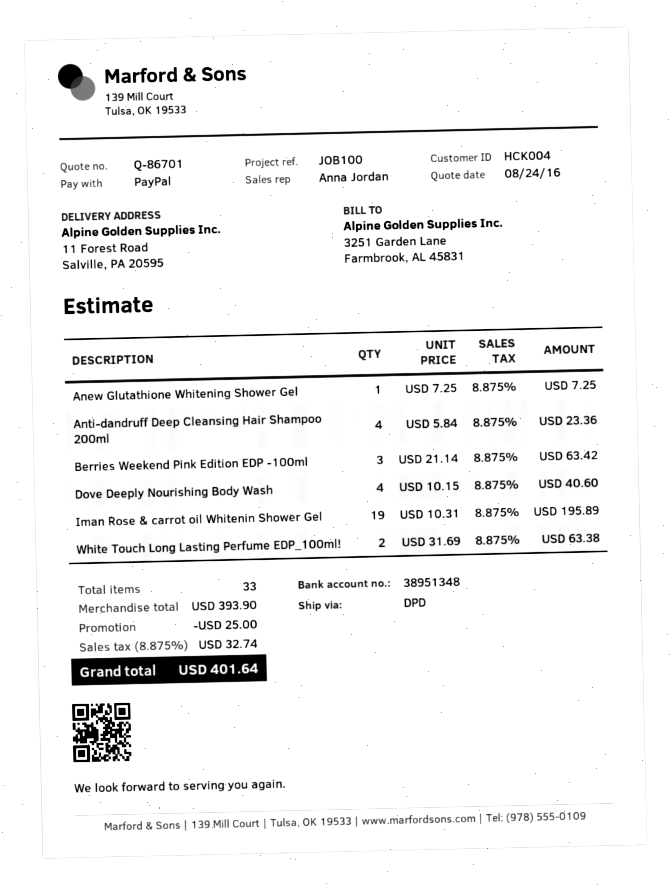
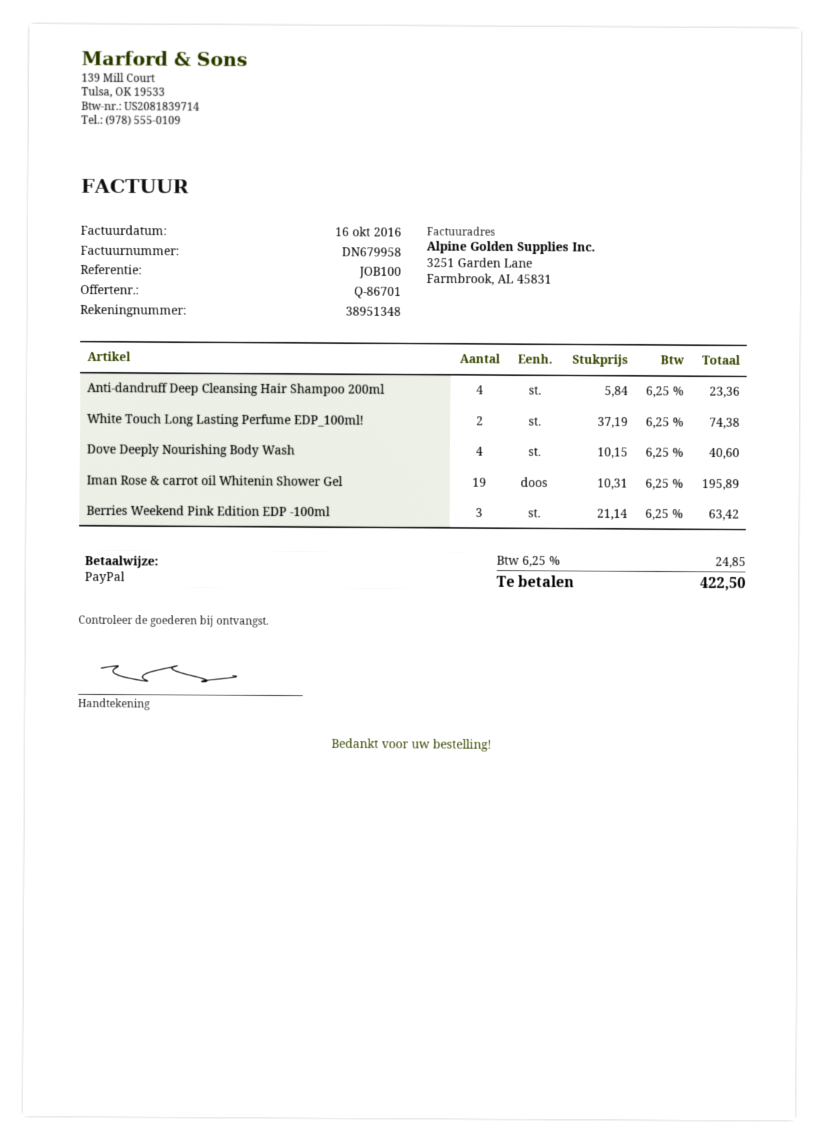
Anew Glutathione Whitening Shower Gel: 1 x 7.25 = 7.25 -> none
White Touch Long Lasting Perfume EDP_100ml!: 2 x 31.69 = 63.38 -> 2 x 37.19 = 74.38
discount: 25.00 -> none
tax: 8.875% = 32.74 -> 6.25% = 24.85
total: 401.64 -> 422.50

